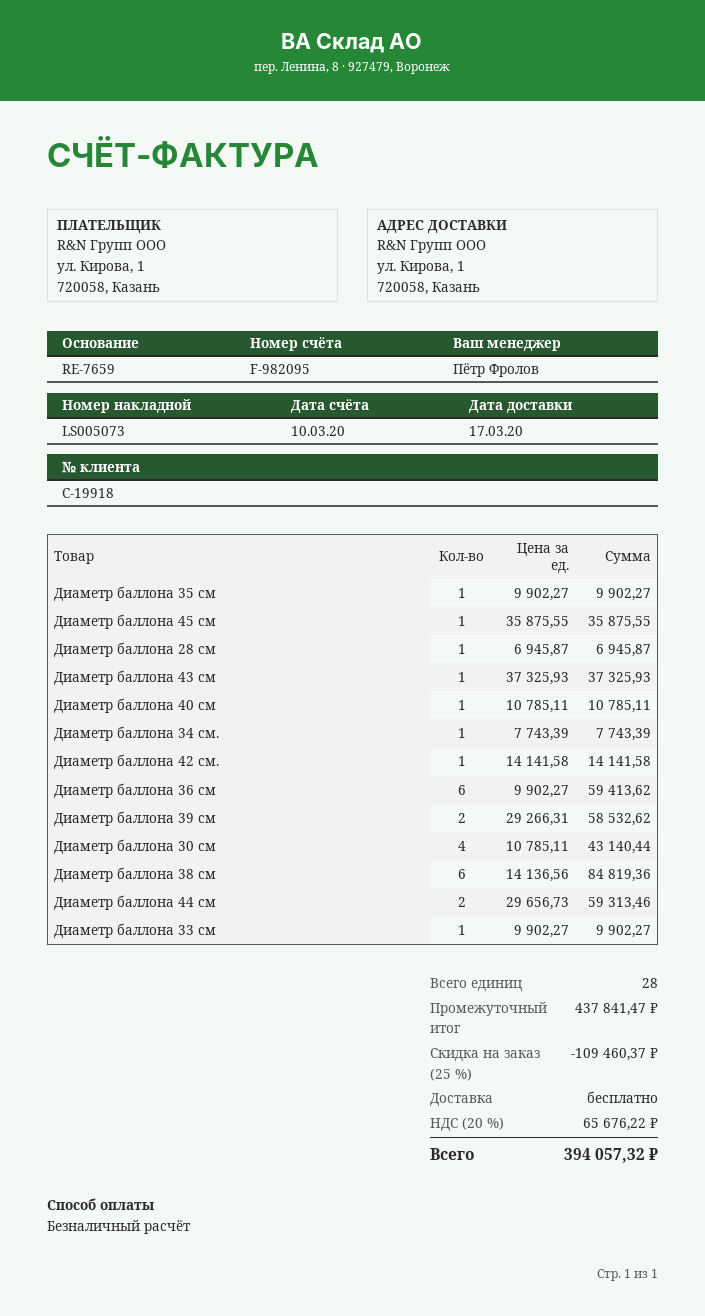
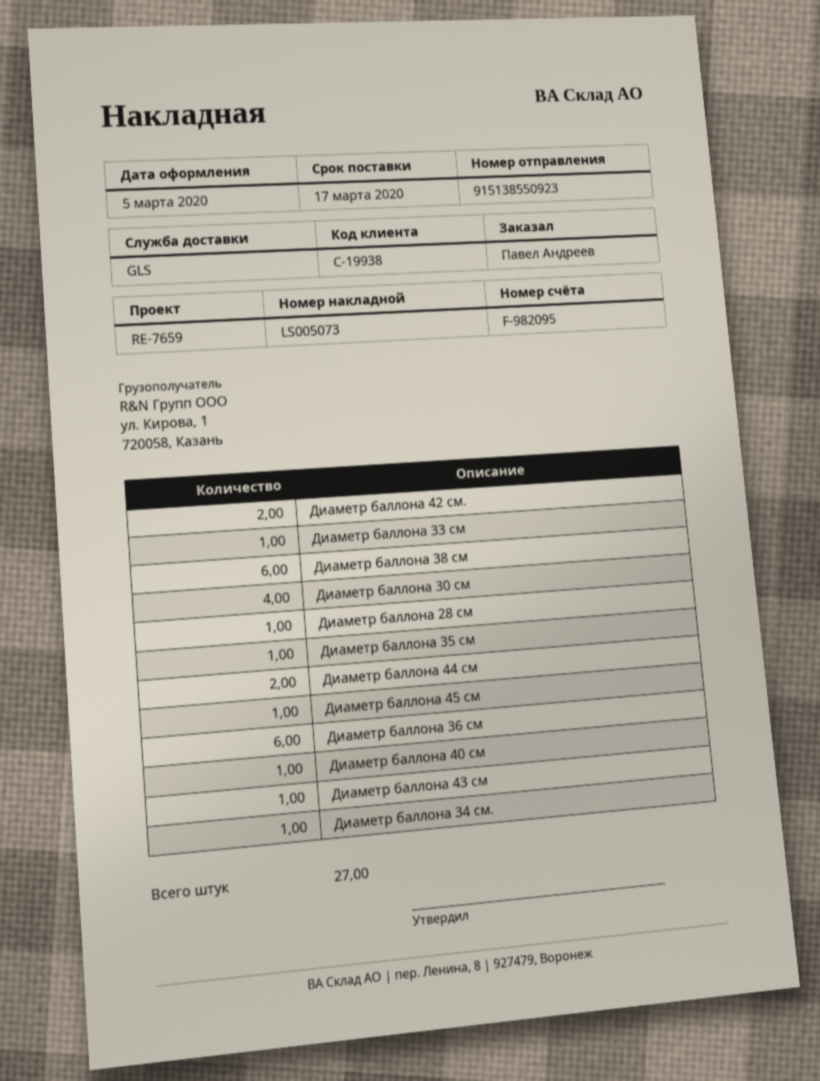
customer number: C-19918 -> C-19938
Диаметр баллона 42 см.: 1 -> 2
Диаметр баллона 39 см: 2 -> none
total quantity: 28 -> 27

